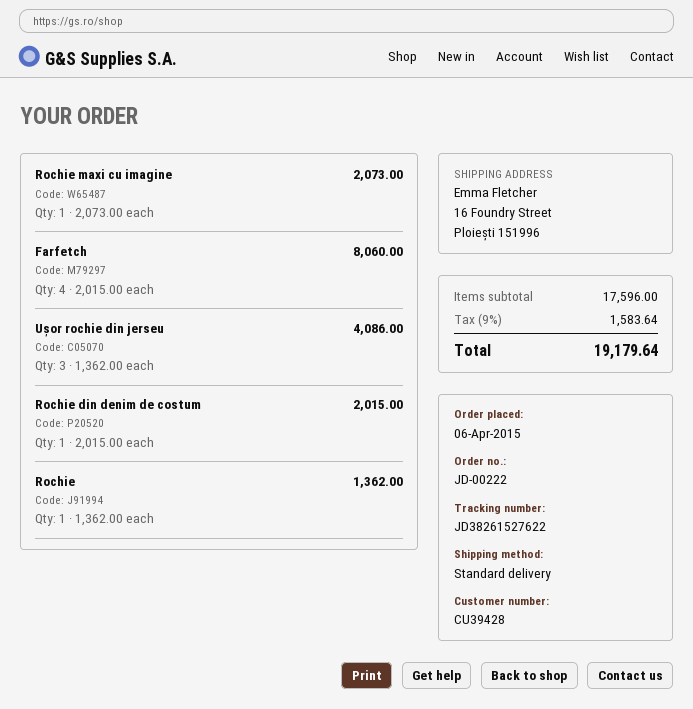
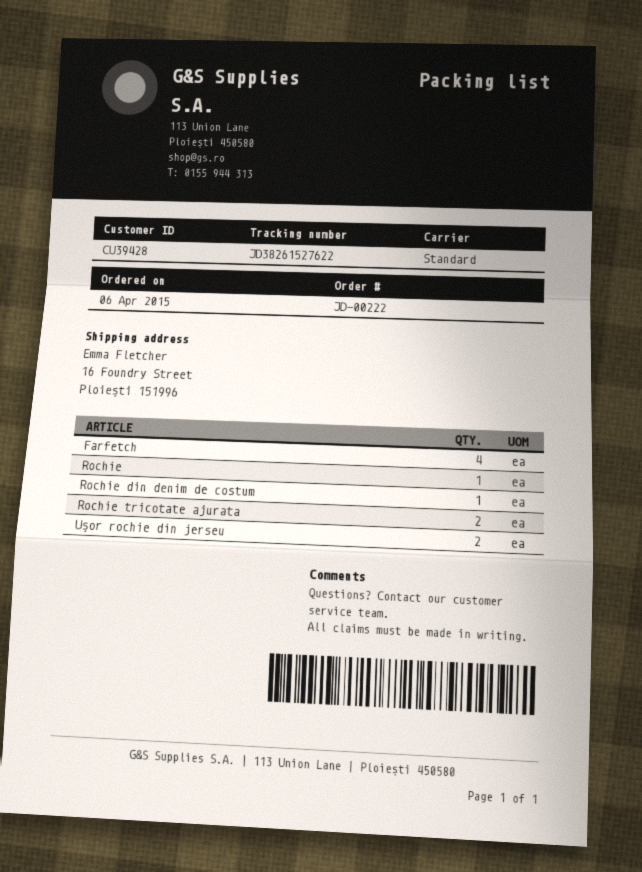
Rochie maxi cu imagine: 1 -> none
Ușor rochie din jerseu: 3 -> 2
Rochie tricotate ajurata: none -> 2

